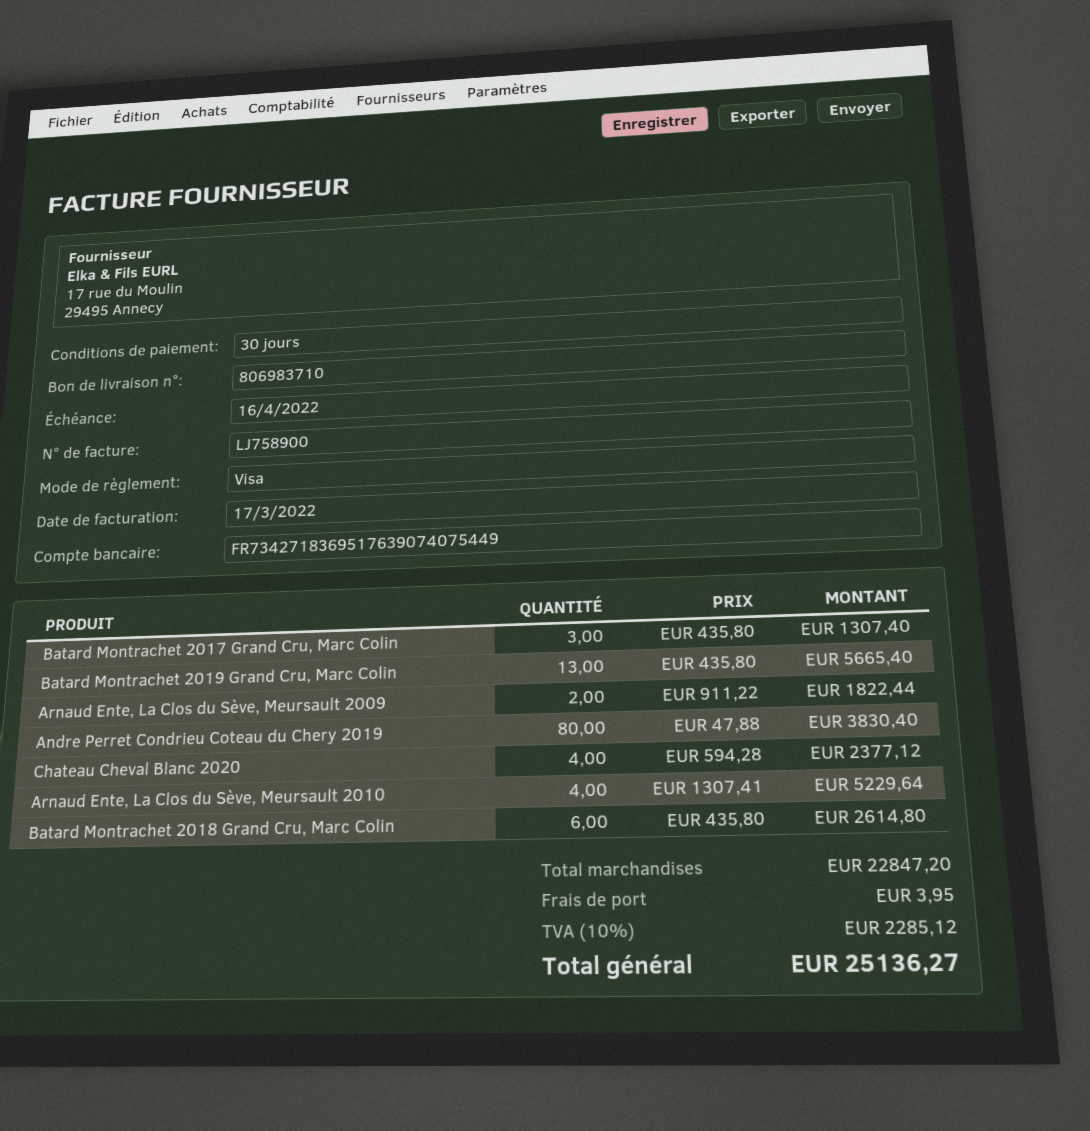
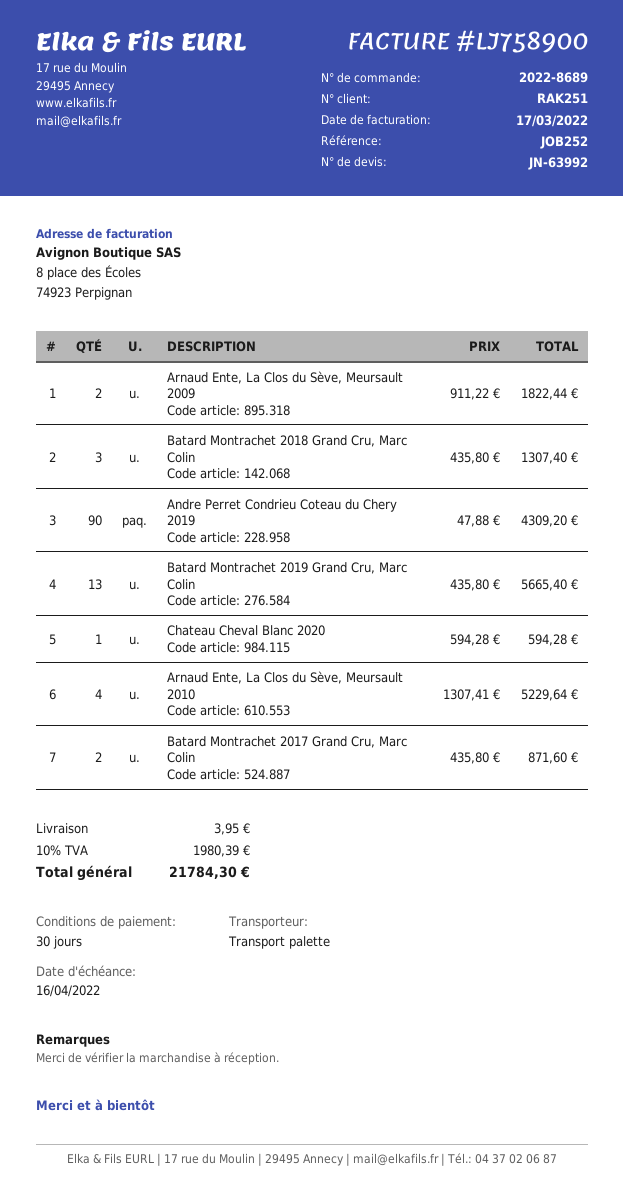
Batard Montrachet 2017 Grand Cru, Marc Colin: 3 x 435.80 = 1307.40 -> 2 x 435.80 = 871.60
Andre Perret Condrieu Coteau du Chery 2019: 80 x 47.88 = 3830.40 -> 90 x 47.88 = 4309.20
Chateau Cheval Blanc 2020: 4 x 594.28 = 2377.12 -> 1 x 594.28 = 594.28
Batard Montrachet 2018 Grand Cru, Marc Colin: 6 x 435.80 = 2614.80 -> 3 x 435.80 = 1307.40
tax: 10% = 2285.12 -> 10% = 1980.39
total: 25136.27 -> 21784.30

